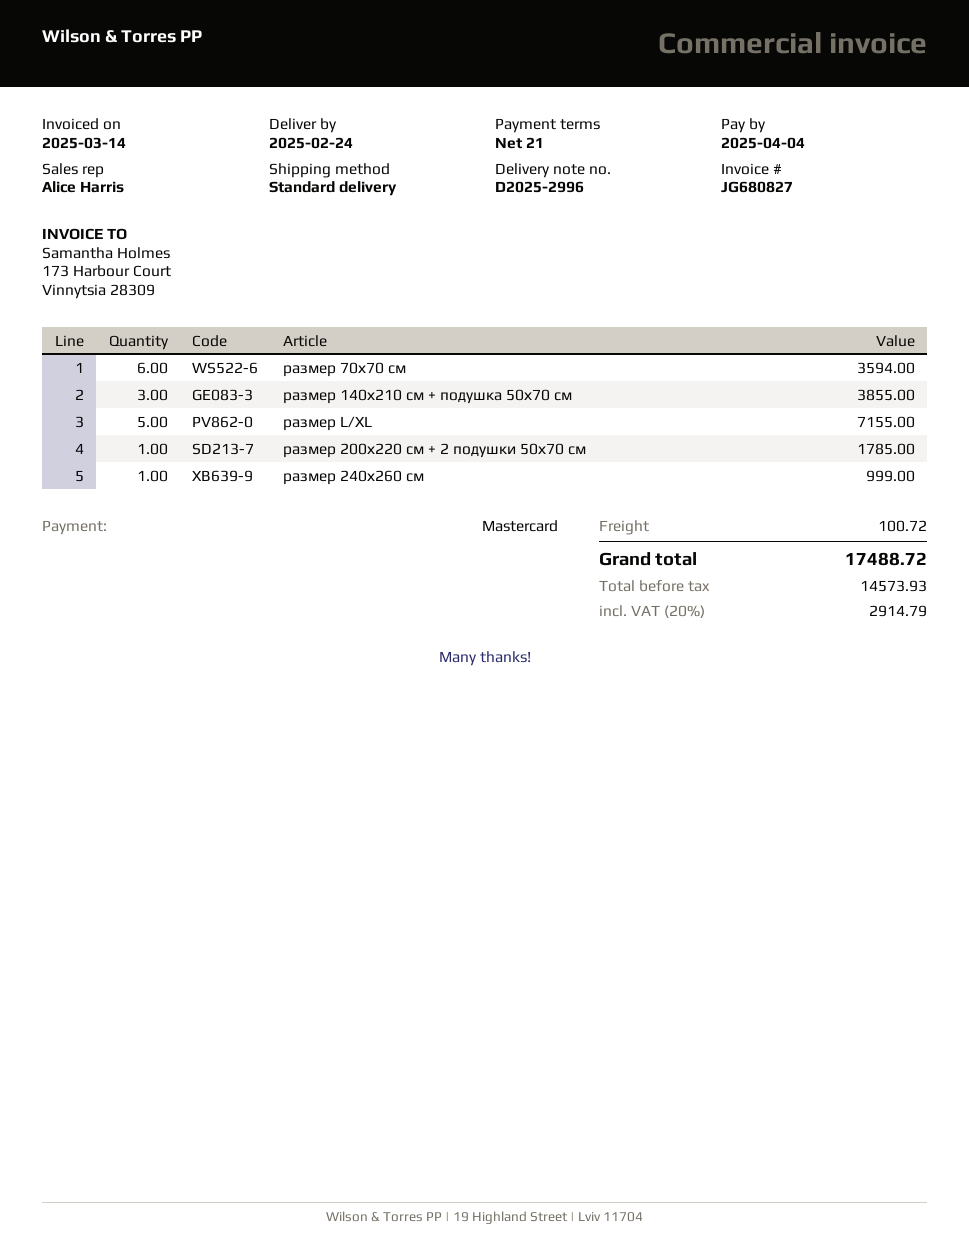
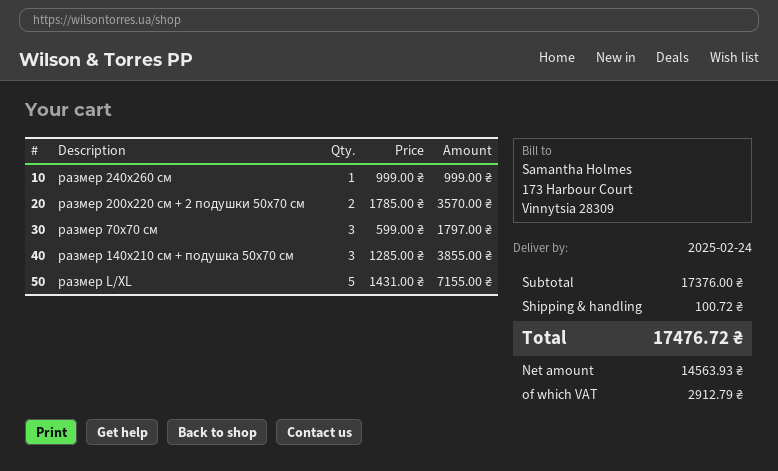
размер 70х70 см: 6 for 3594.00 -> 3 for 1797.00
размер 200х220 см + 2 подушки 50х70 см: 1 for 1785.00 -> 2 for 3570.00
net: 14573.93 -> 14563.93
tax: 2914.79 -> 2912.79
total: 17488.72 -> 17476.72

